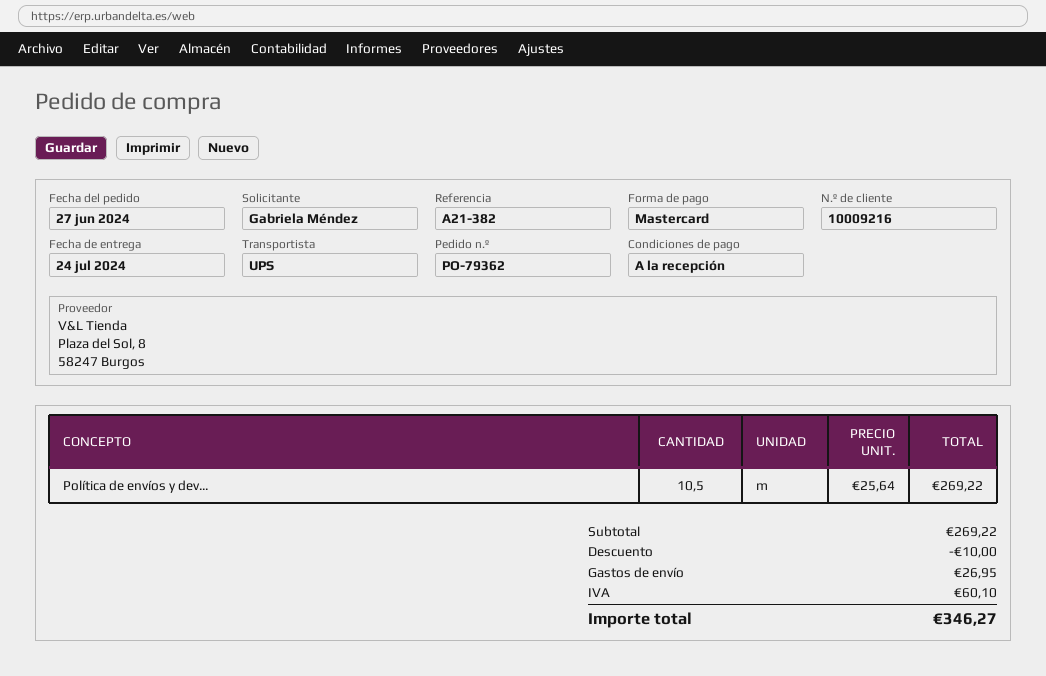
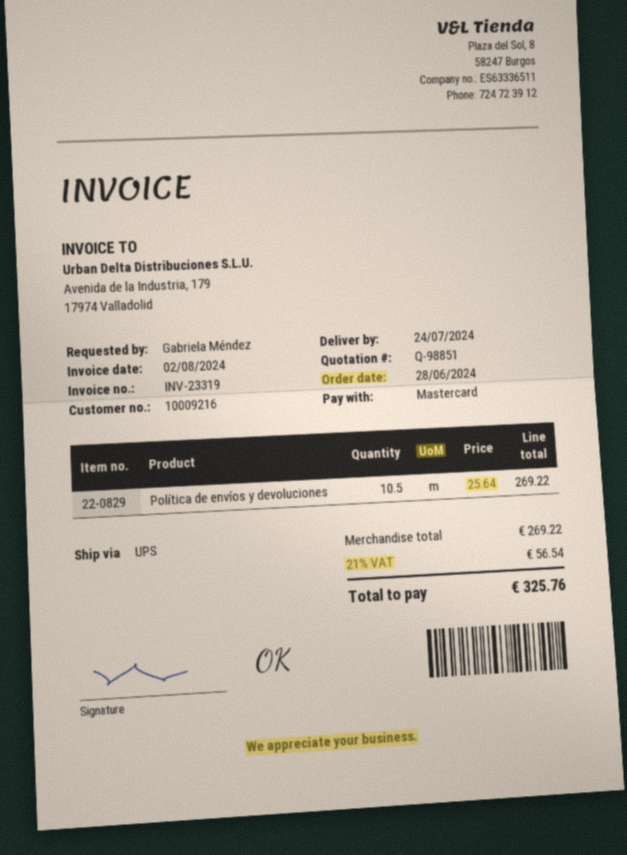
order date: 2024-06-27 -> 2024-06-28
discount: 10.00 -> none
shipping: 26.95 -> none
tax: 60.10 -> 56.54
total: 346.27 -> 325.76

